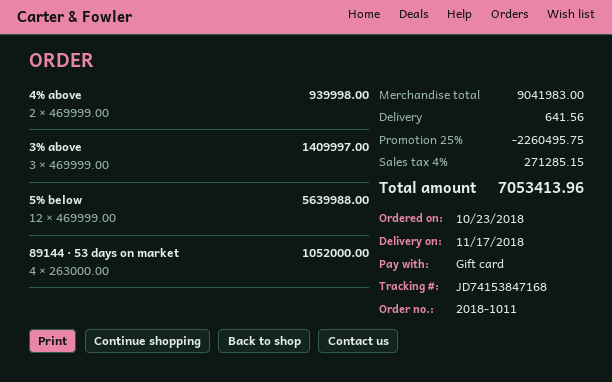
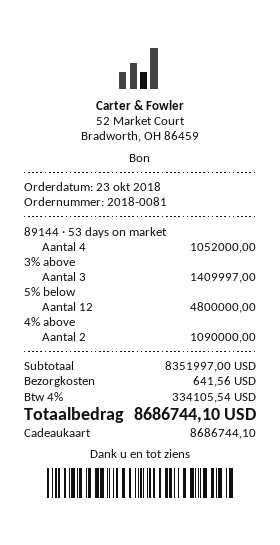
order number: 2018-1011 -> 2018-0081
4% above: 2 for 939998.00 -> 2 for 1090000.00
5% below: 12 for 5639988.00 -> 12 for 4800000.00
subtotal: 9041983.00 -> 8351997.00
discount: 25% = 2260495.75 -> none
tax: 4% = 271285.15 -> 4% = 334105.54
total: 7053413.96 -> 8686744.10

